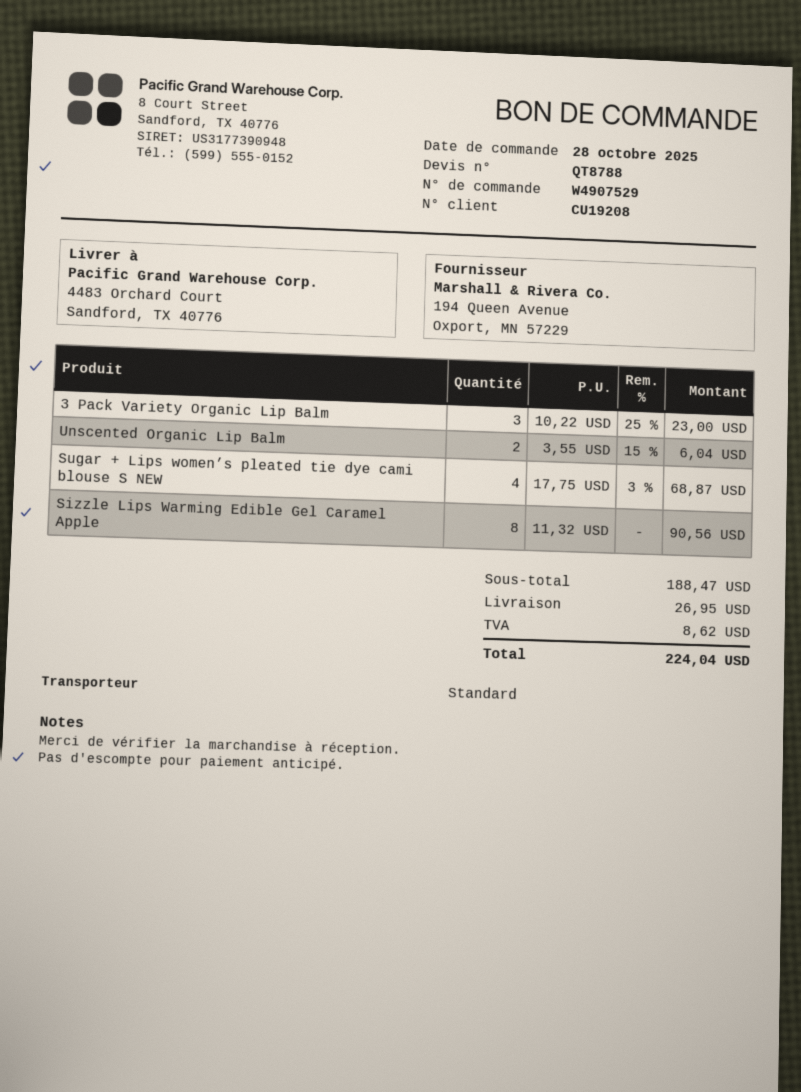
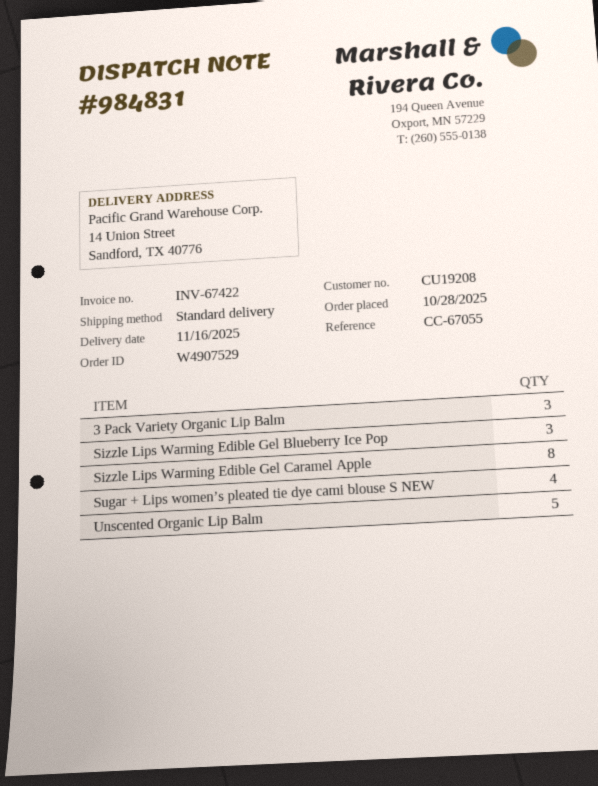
ship to: 4483 Orchard Court, Sandford, TX 40776 -> 14 Union Street, Sandford, TX 40776
Unscented Organic Lip Balm: 2 -> 5
Sizzle Lips Warming Edible Gel Blueberry Ice Pop: none -> 3

